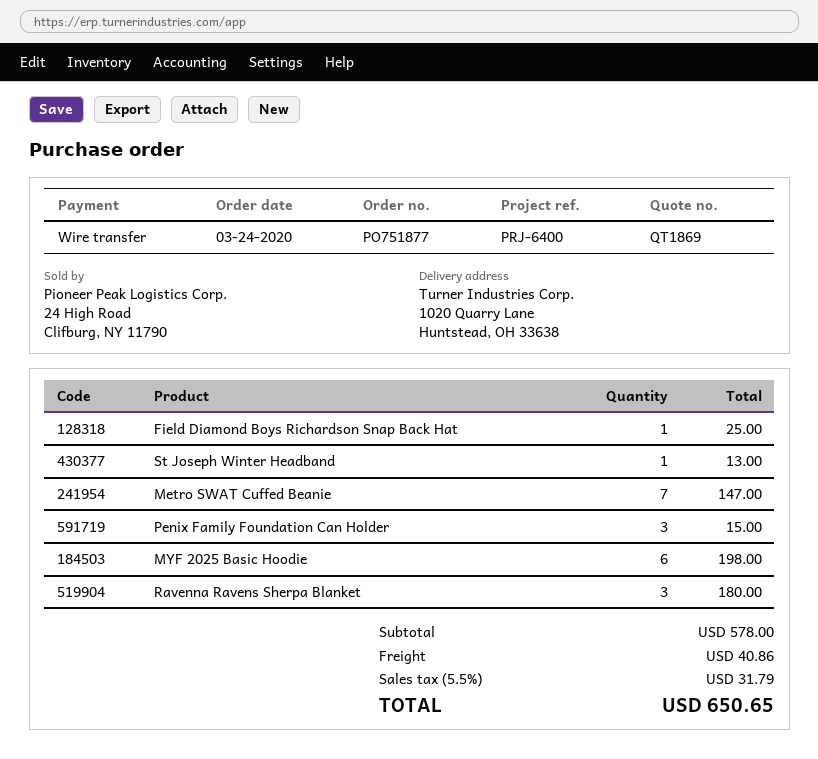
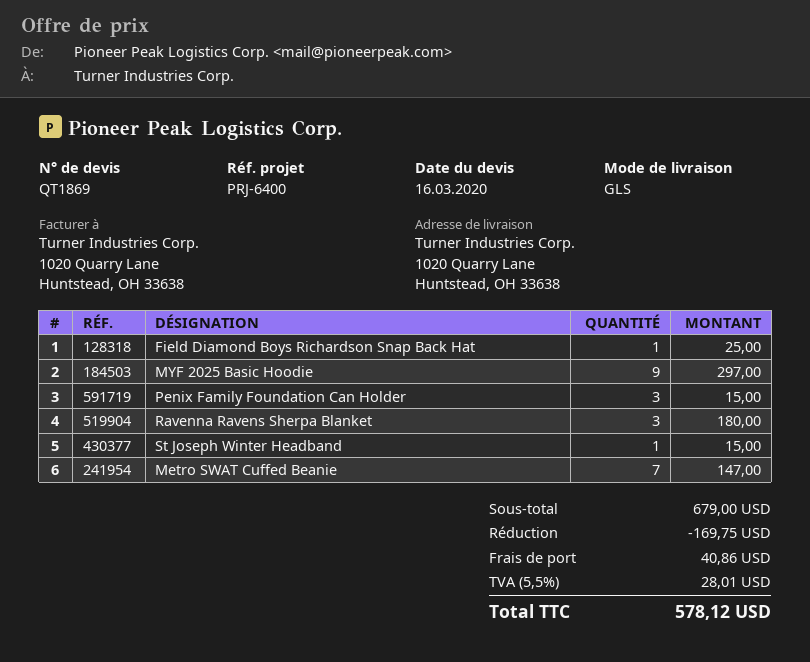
St Joseph Winter Headband: 1 for 13.00 -> 1 for 15.00
MYF 2025 Basic Hoodie: 6 for 198.00 -> 9 for 297.00
subtotal: 578.00 -> 679.00
discount: none -> 169.75
tax: 5.5% = 31.79 -> 5.5% = 28.01
total: 650.65 -> 578.12

